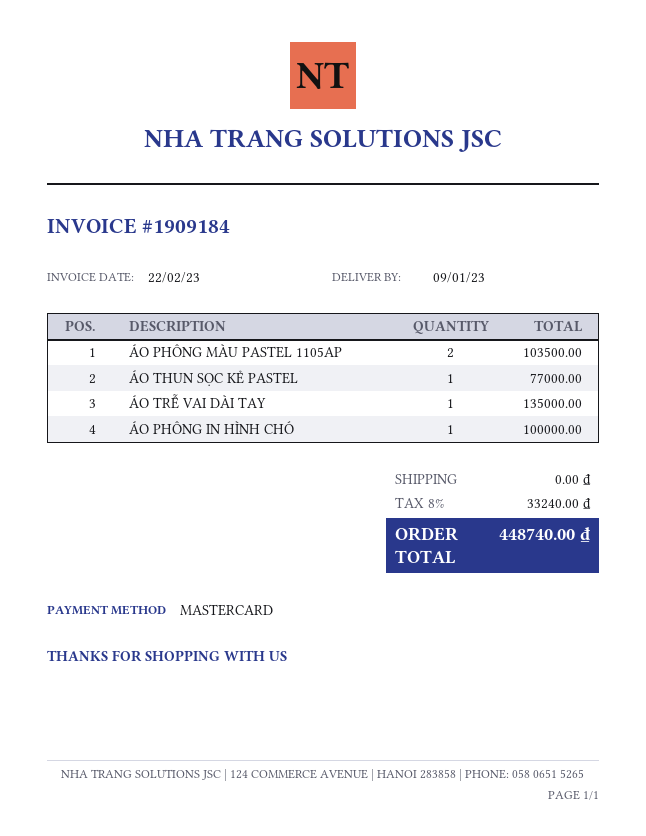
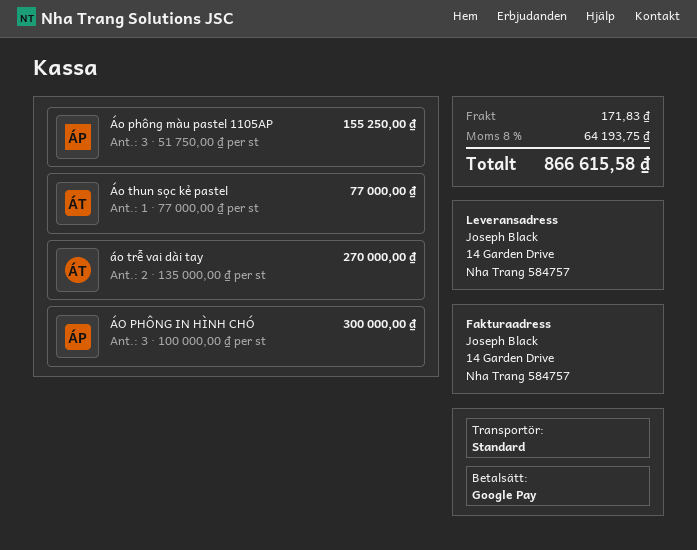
payment method: Mastercard -> Google Pay
ÁO PHÔNG MÀU PASTEL 1105AP: 2 for 103500.00 -> 3 for 155250.00
ÁO TRỄ VAI DÀI TAY: 1 for 135000.00 -> 2 for 270000.00
ÁO PHÔNG IN HÌNH CHÓ: 1 for 100000.00 -> 3 for 300000.00
shipping: 0.00 -> 171.83
tax: 8% = 33240.00 -> 8% = 64193.75
total: 448740.00 -> 866615.58

